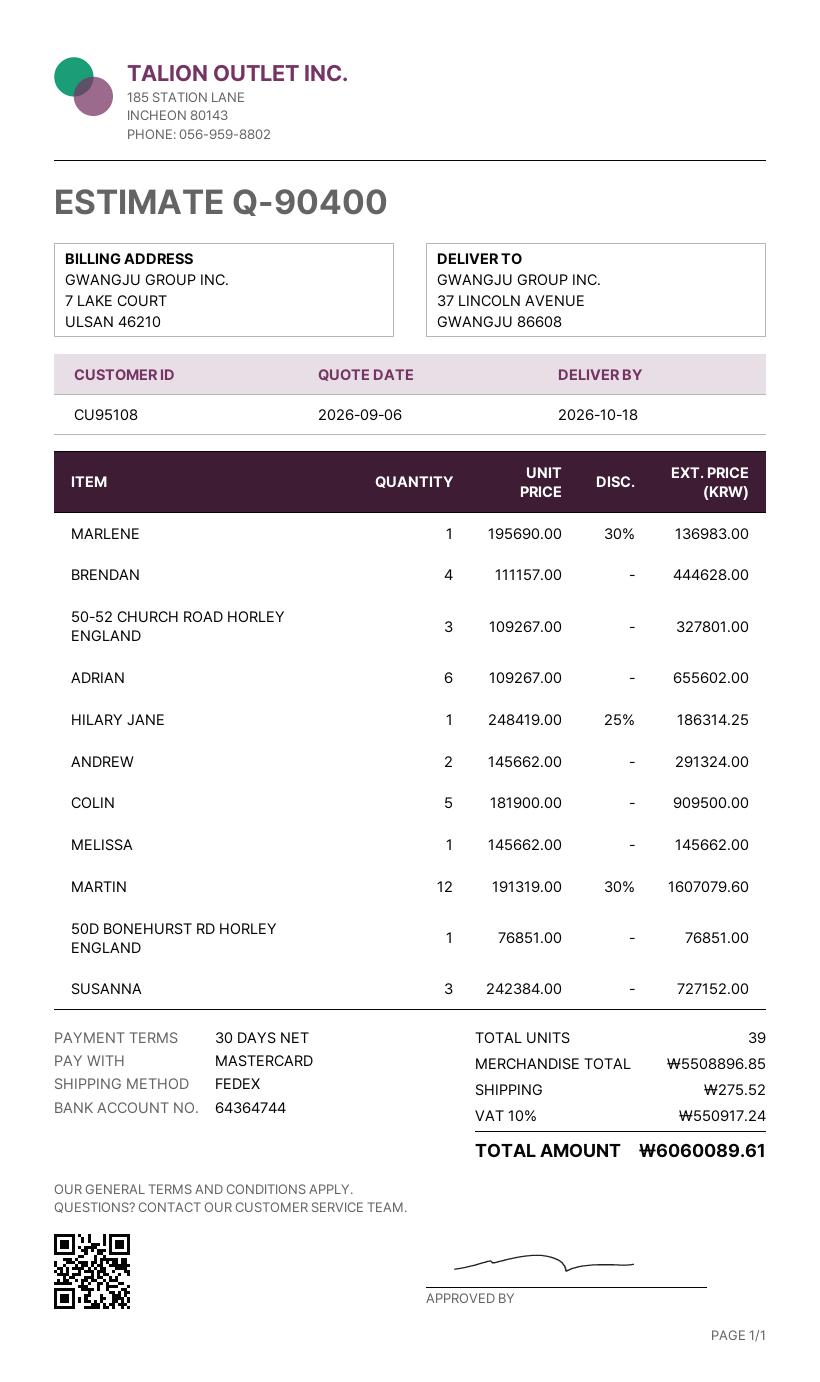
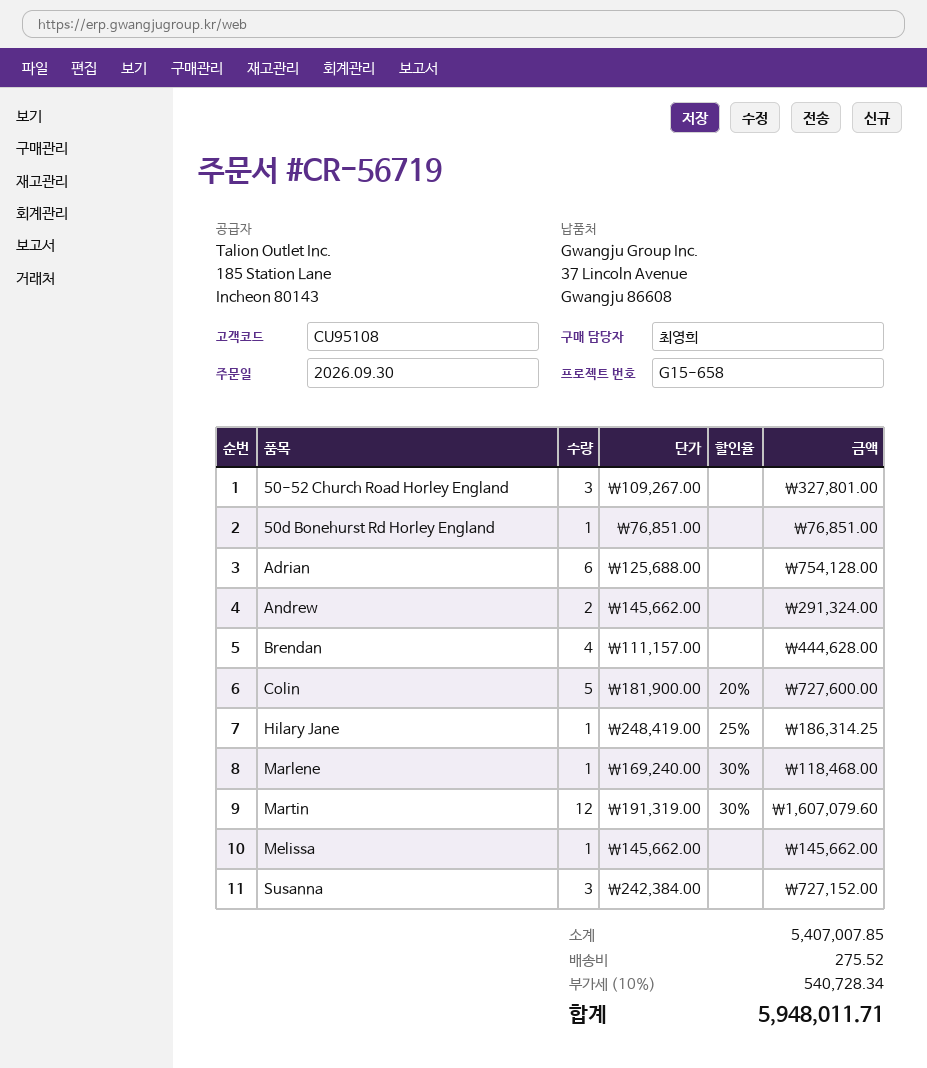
MARLENE: 1 x 195690.00 - 30% = 136983.00 -> 1 x 169240.00 - 30% = 118468.00
ADRIAN: 6 x 109267.00 = 655602.00 -> 6 x 125688.00 = 754128.00
COLIN: 5 x 181900.00 = 909500.00 -> 5 x 181900.00 - 20% = 727600.00
subtotal: 5508896.85 -> 5407007.85
tax: 10% = 550917.24 -> 10% = 540728.34
total: 6060089.61 -> 5948011.71

